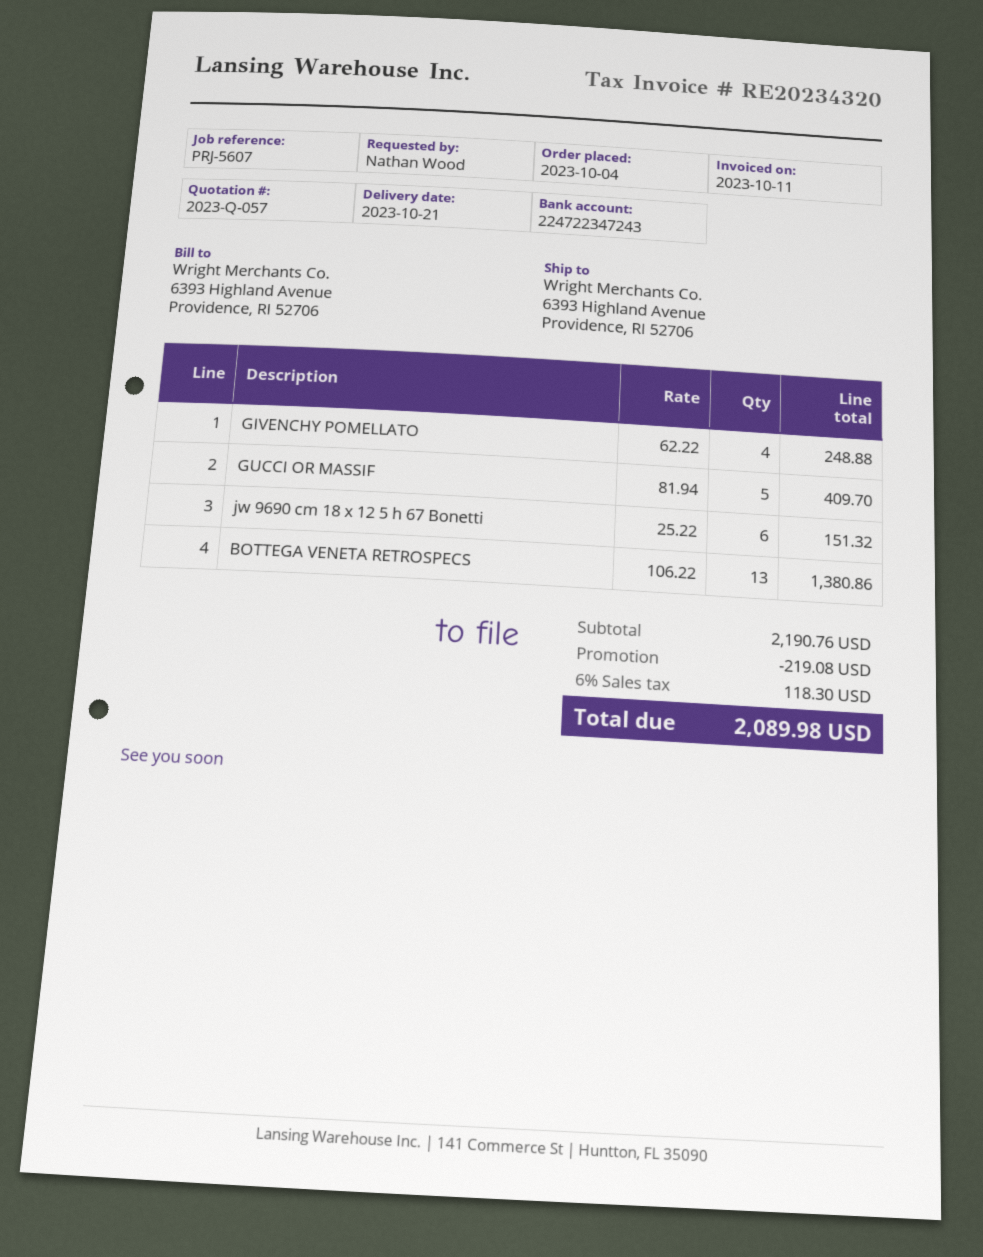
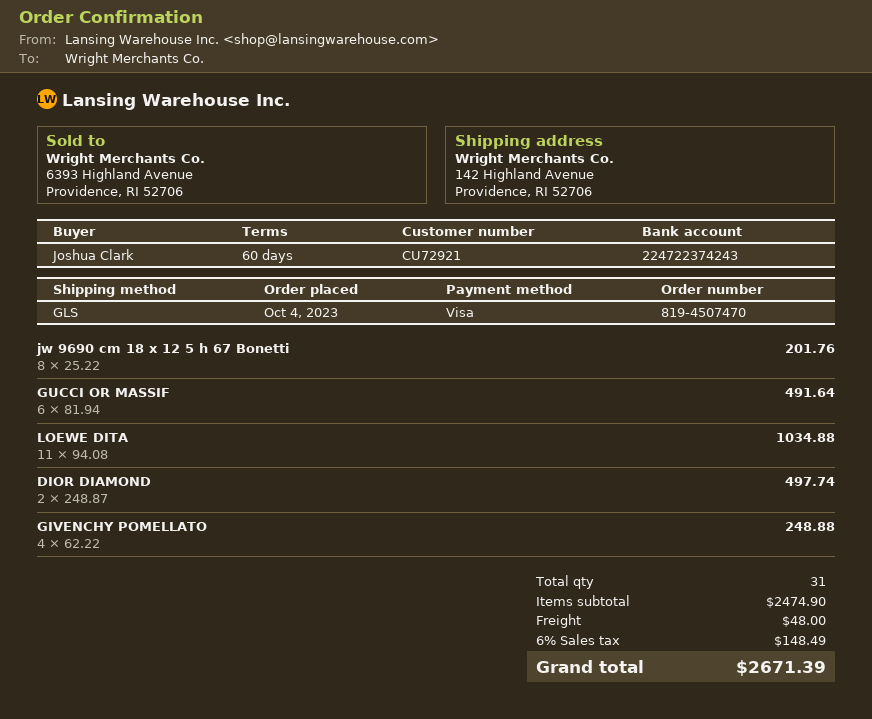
ordered by: Nathan Wood -> Joshua Clark
bank account: 224722347243 -> 224722374243
ship to: 6393 Highland Avenue, Providence, RI 52706 -> 142 Highland Avenue, Providence, RI 52706
GUCCI OR MASSIF: 5 x 81.94 = 409.70 -> 6 x 81.94 = 491.64
jw 9690 cm 18 x 12 5 h 67 Bonetti: 6 x 25.22 = 151.32 -> 8 x 25.22 = 201.76
BOTTEGA VENETA RETROSPECS: 13 x 106.22 = 1380.86 -> none
LOEWE DITA: none -> 11 x 94.08 = 1034.88
DIOR DIAMOND: none -> 2 x 248.87 = 497.74
subtotal: 2190.76 -> 2474.90
discount: 219.08 -> none
shipping: none -> 48.00
tax: 6% = 118.30 -> 6% = 148.49
total: 2089.98 -> 2671.39

